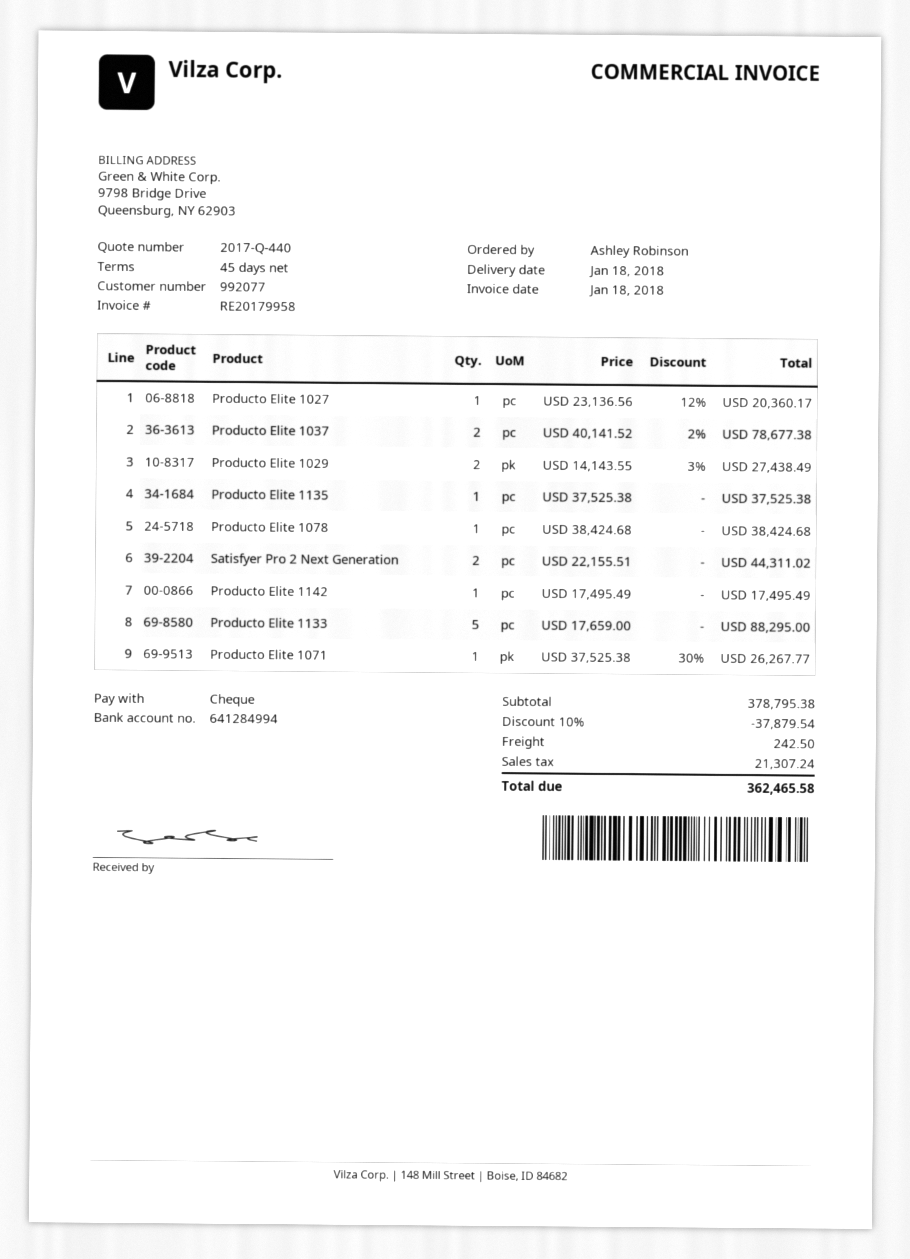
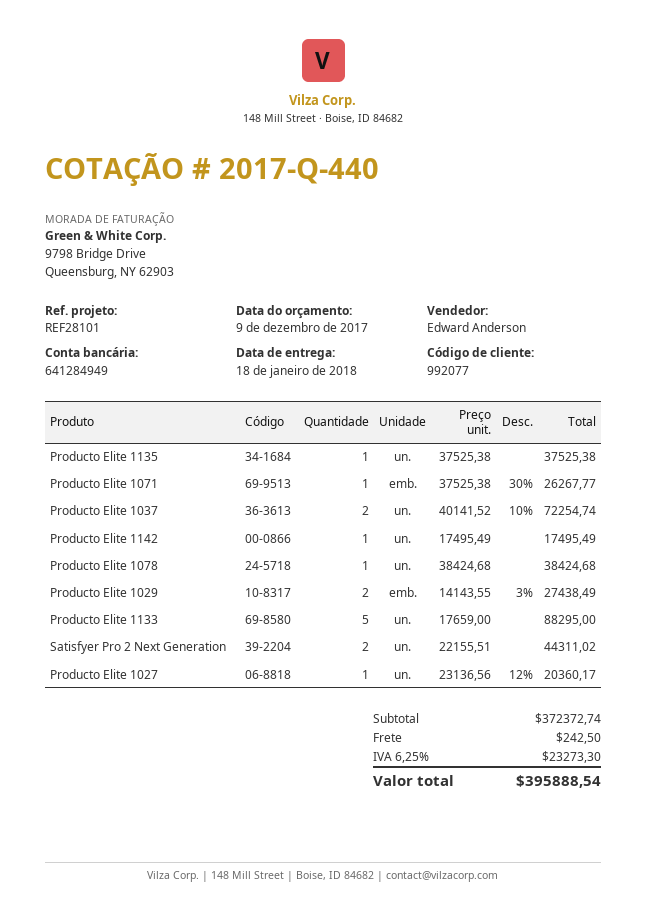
bank account: 641284994 -> 641284949
Producto Elite 1037: 2 x 40141.52 - 2% = 78677.38 -> 2 x 40141.52 - 10% = 72254.74
subtotal: 378795.38 -> 372372.74
discount: 10% = 37879.54 -> none
tax: 21307.24 -> 23273.30
total: 362465.58 -> 395888.54

